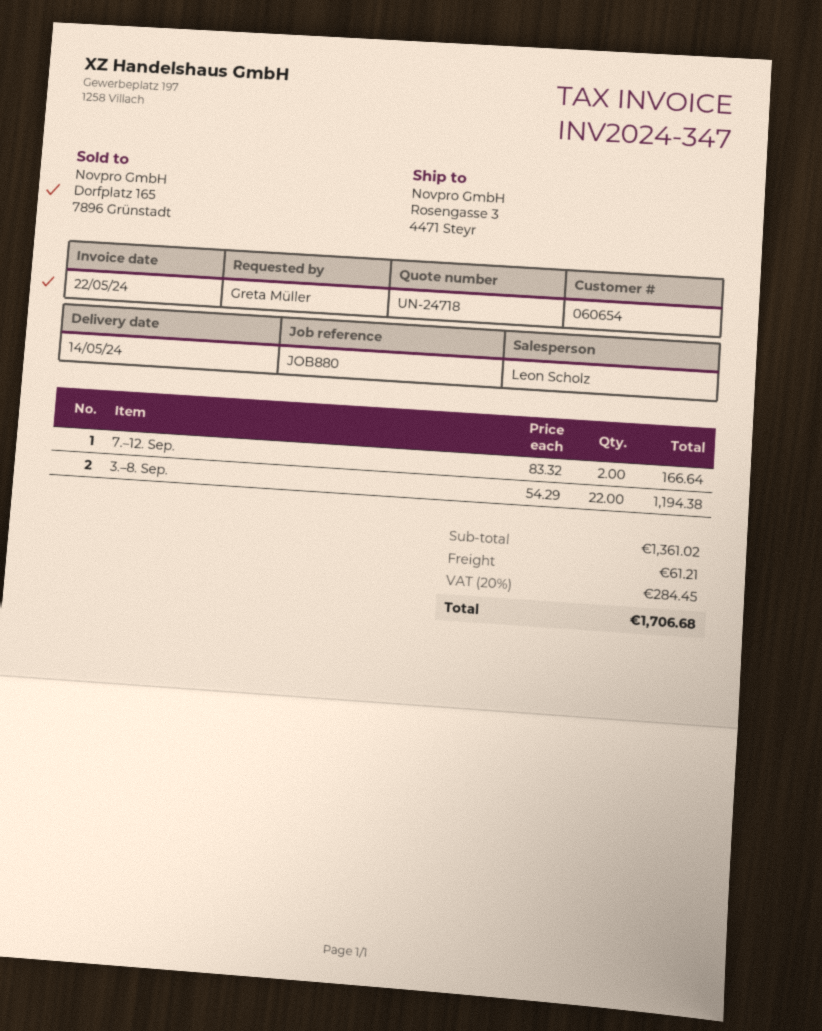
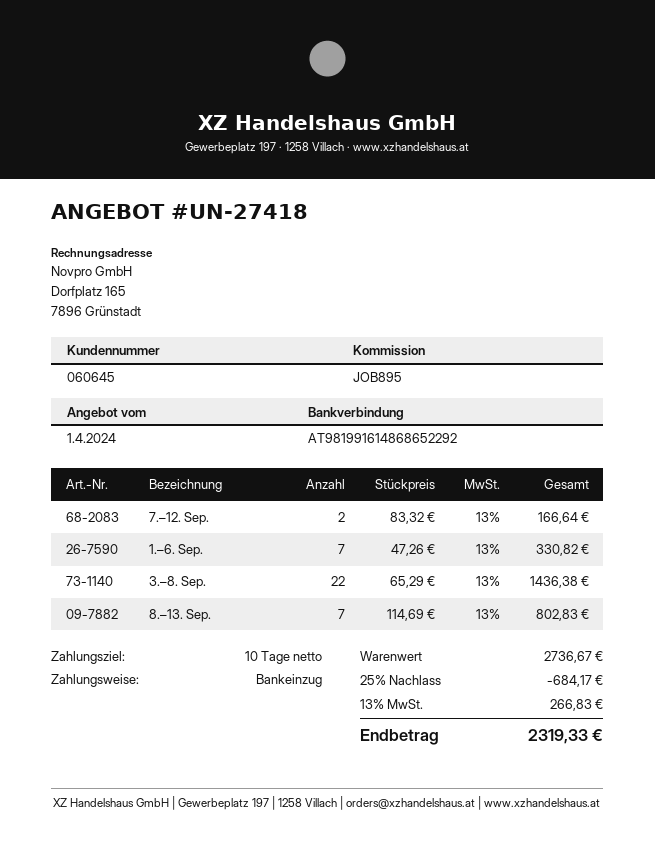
quote number: UN-24718 -> UN-27418
customer number: 060654 -> 060645
reference: JOB880 -> JOB895
3.–8. Sep.: 22 x 54.29 = 1194.38 -> 22 x 65.29 = 1436.38
1.–6. Sep.: none -> 7 x 47.26 = 330.82
8.–13. Sep.: none -> 7 x 114.69 = 802.83
subtotal: 1361.02 -> 2736.67
discount: none -> 25% = 684.17
shipping: 61.21 -> none
tax: 20% = 284.45 -> 13% = 266.83
total: 1706.68 -> 2319.33

